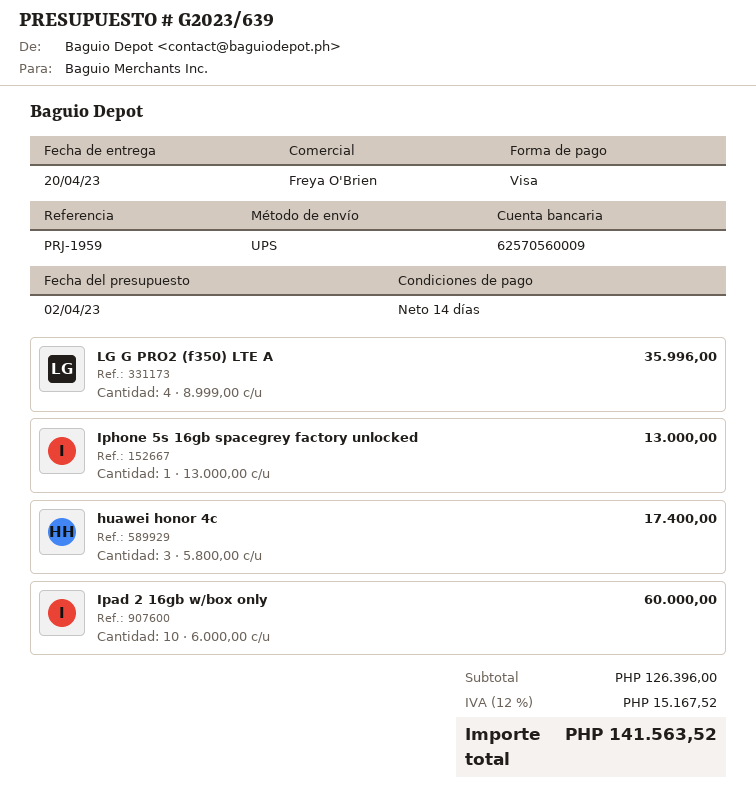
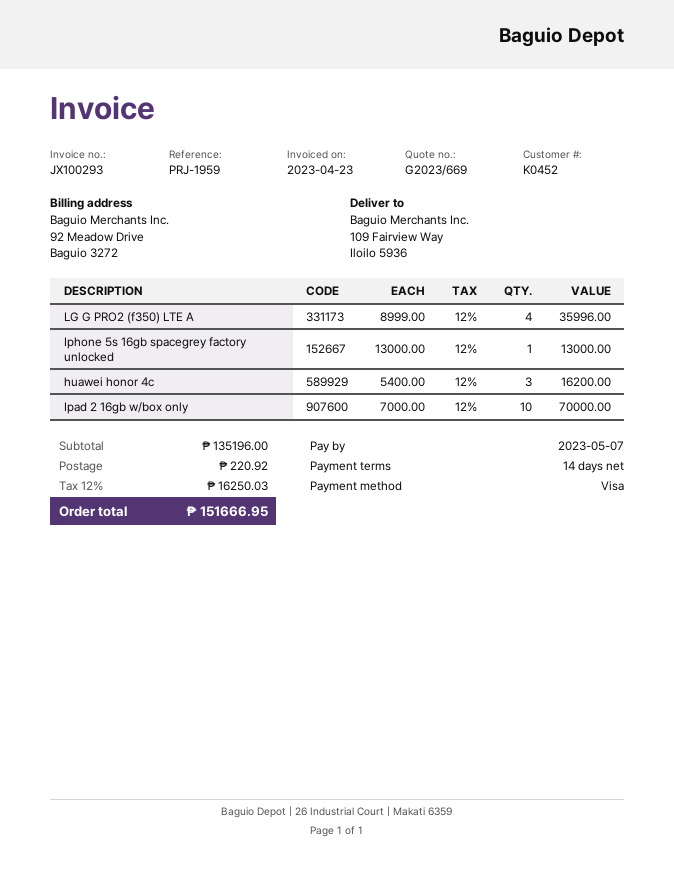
quote number: G2023/639 -> G2023/669
huawei honor 4c: 3 x 5800.00 = 17400.00 -> 3 x 5400.00 = 16200.00
Ipad 2 16gb w/box only: 10 x 6000.00 = 60000.00 -> 10 x 7000.00 = 70000.00
subtotal: 126396.00 -> 135196.00
shipping: none -> 220.92
tax: 12% = 15167.52 -> 12% = 16250.03
total: 141563.52 -> 151666.95

